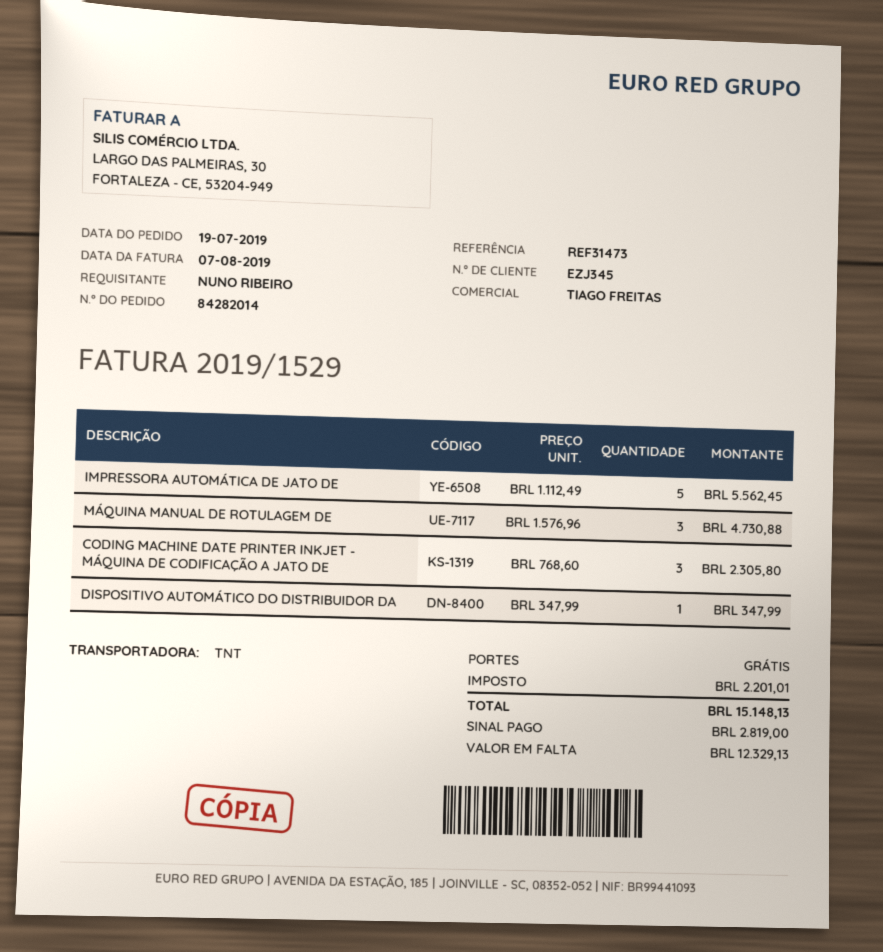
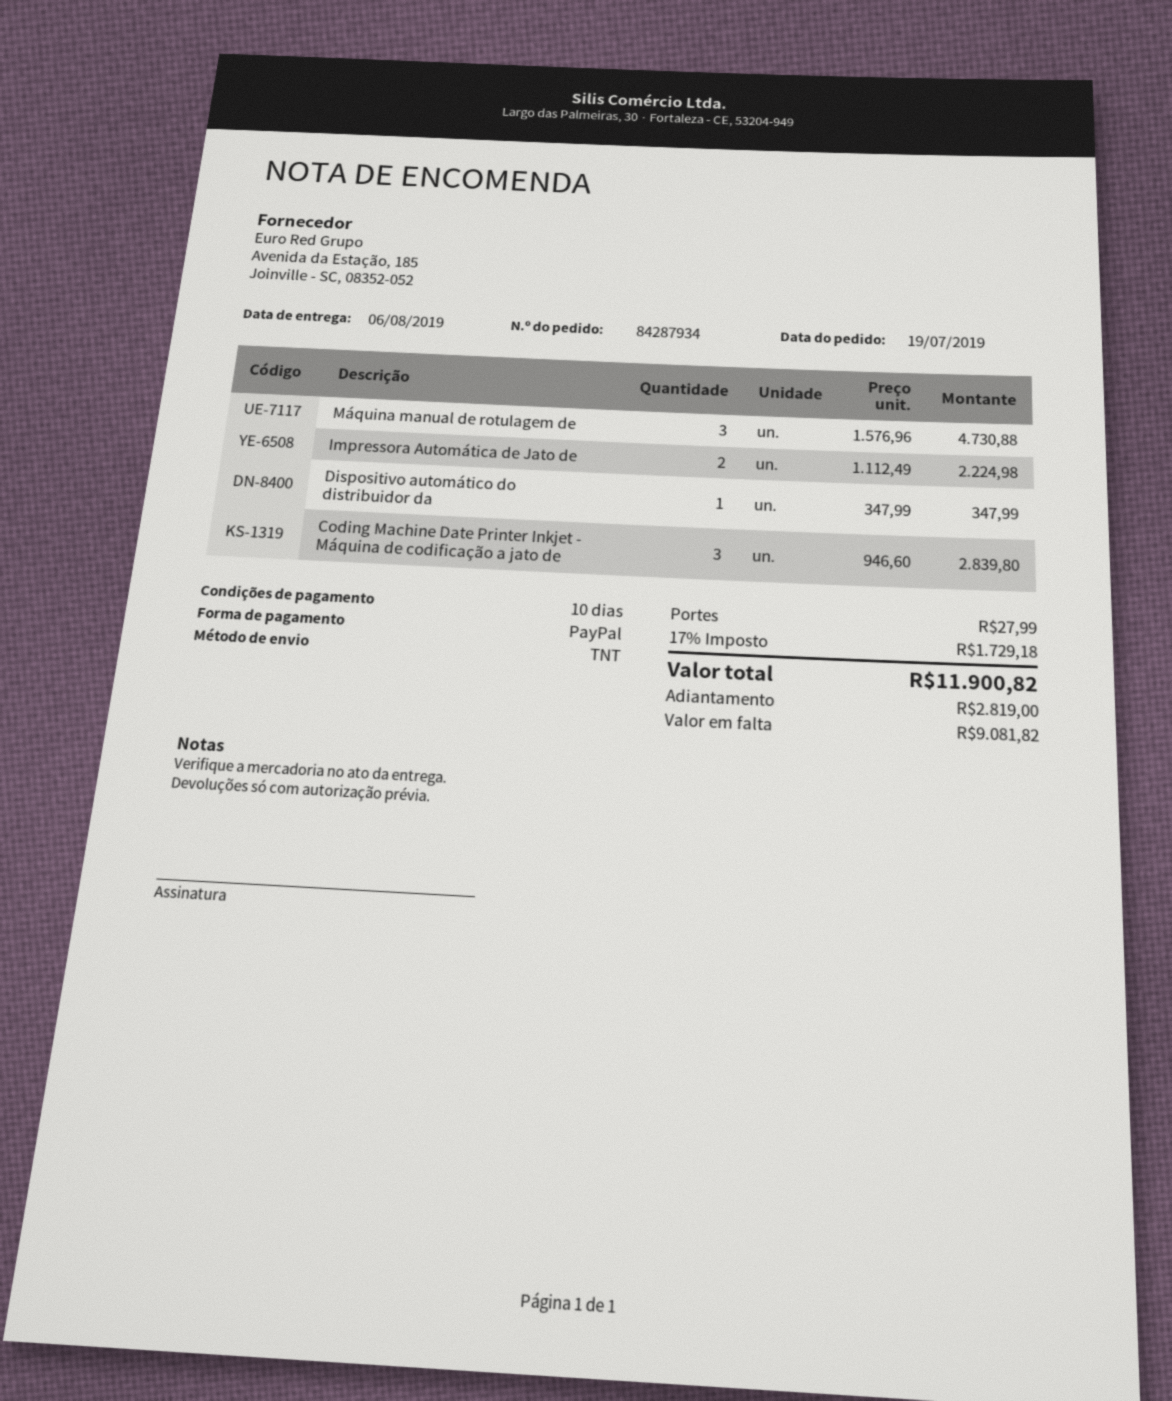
order number: 84282014 -> 84287934
IMPRESSORA AUTOMÁTICA DE JATO DE: 5 x 1112.49 = 5562.45 -> 2 x 1112.49 = 2224.98
CODING MACHINE DATE PRINTER INKJET - MÁQUINA DE CODIFICAÇÃO A JATO DE: 3 x 768.60 = 2305.80 -> 3 x 946.60 = 2839.80
shipping: 0.00 -> 27.99
tax: 2201.01 -> 1729.18
total: 15148.13 -> 11900.82
balance: 12329.13 -> 9081.82

